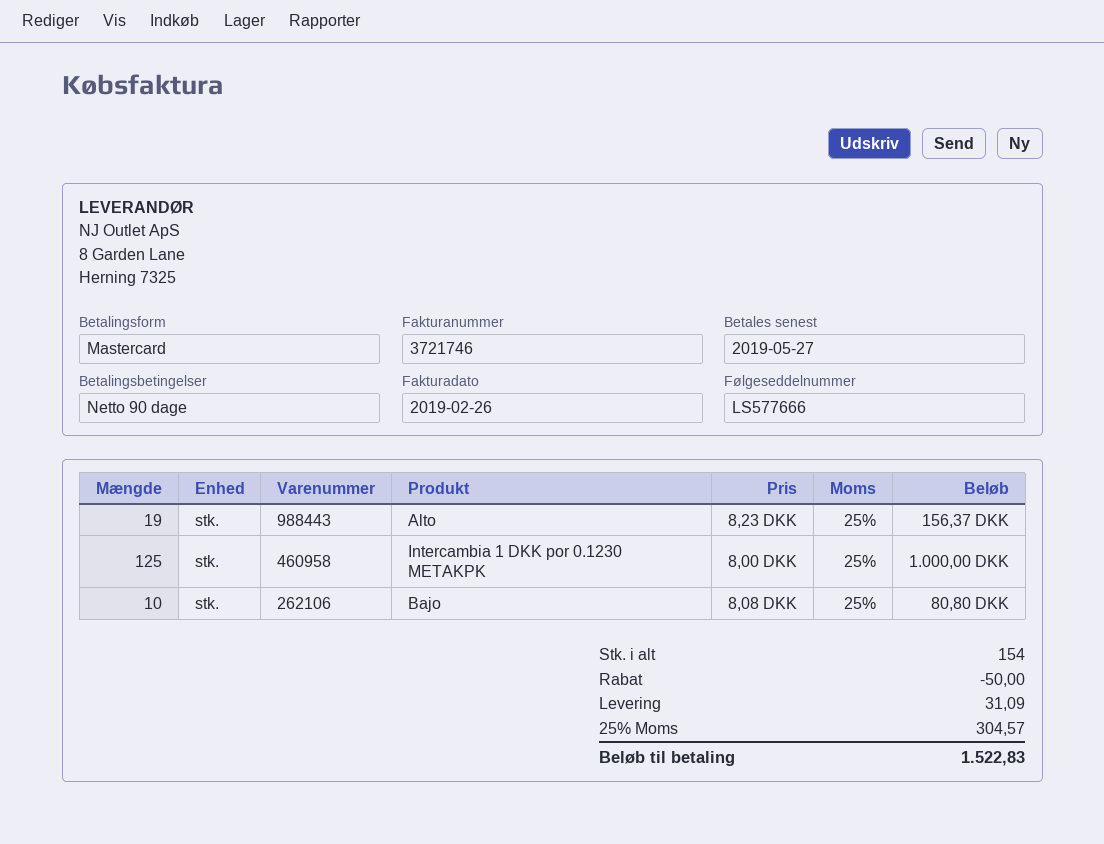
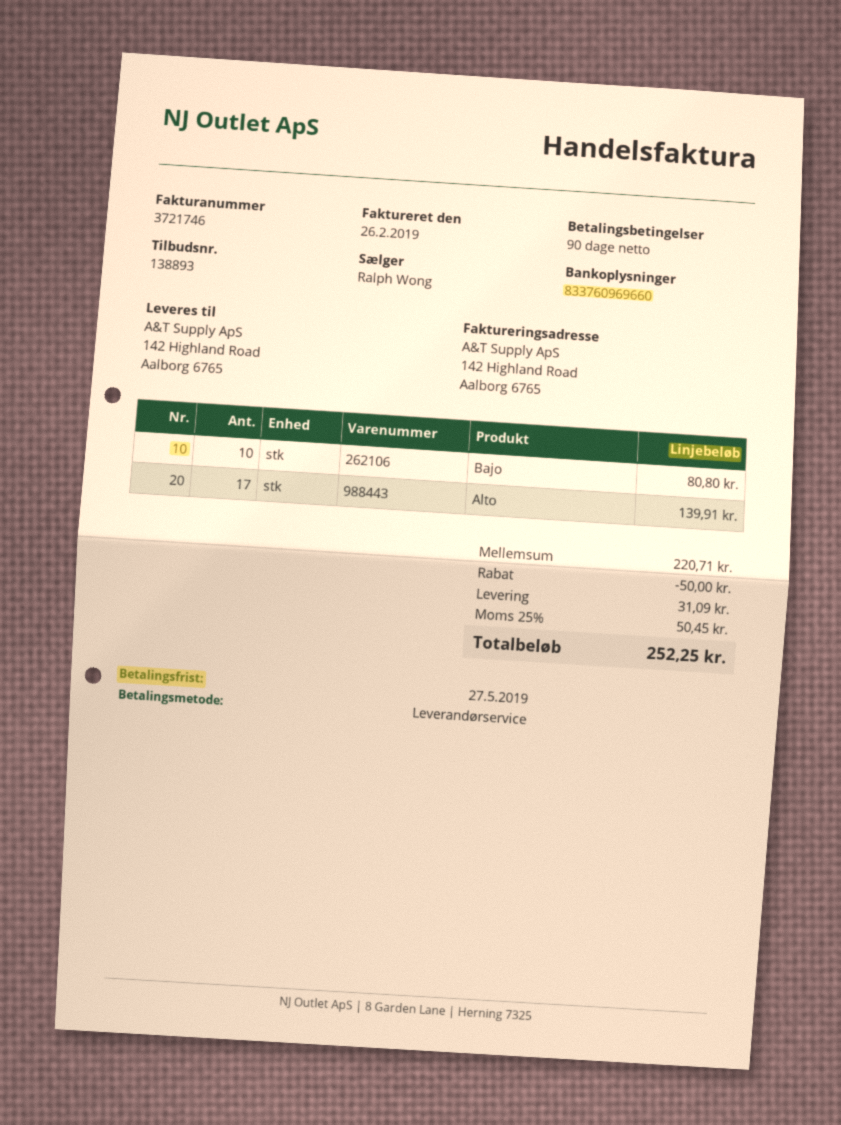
payment method: Mastercard -> direct debit
Alto: 19 for 156.37 -> 17 for 139.91
Intercambia 1 DKK por 0.1230 METAKPK: 125 for 1000.00 -> none
tax: 25% = 304.57 -> 25% = 50.45
total: 1522.83 -> 252.25

